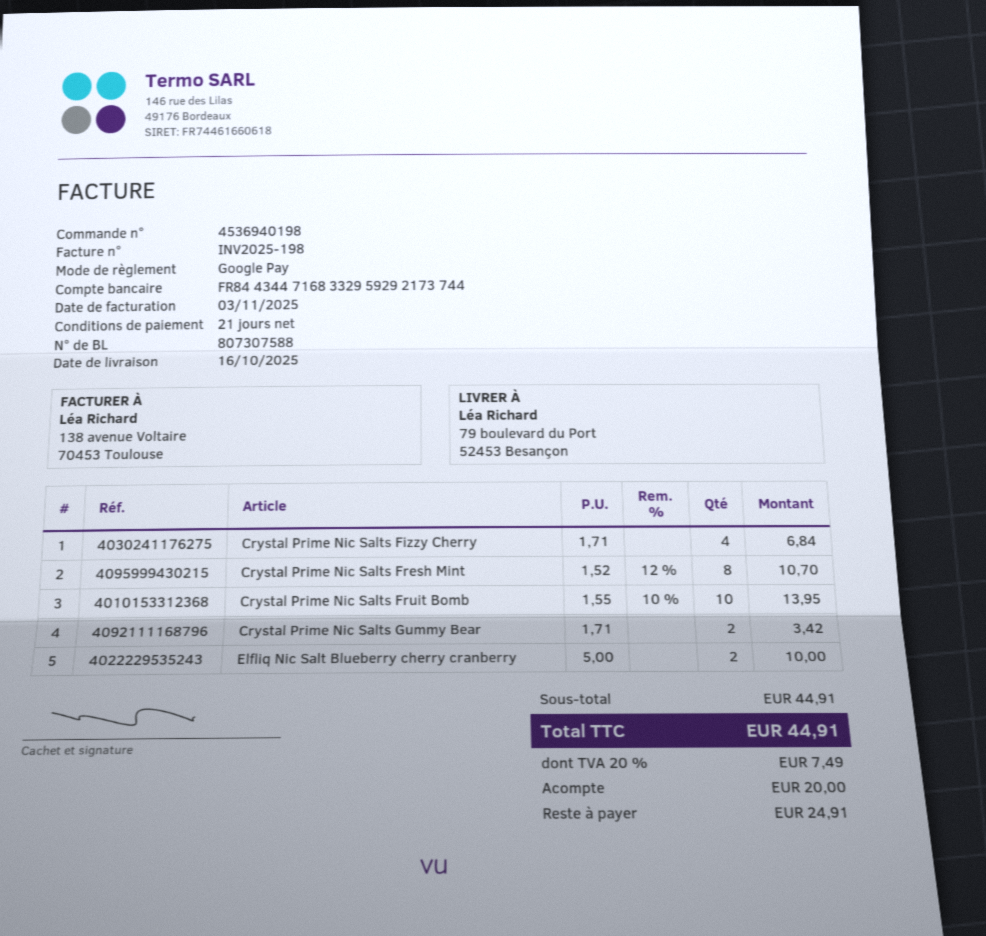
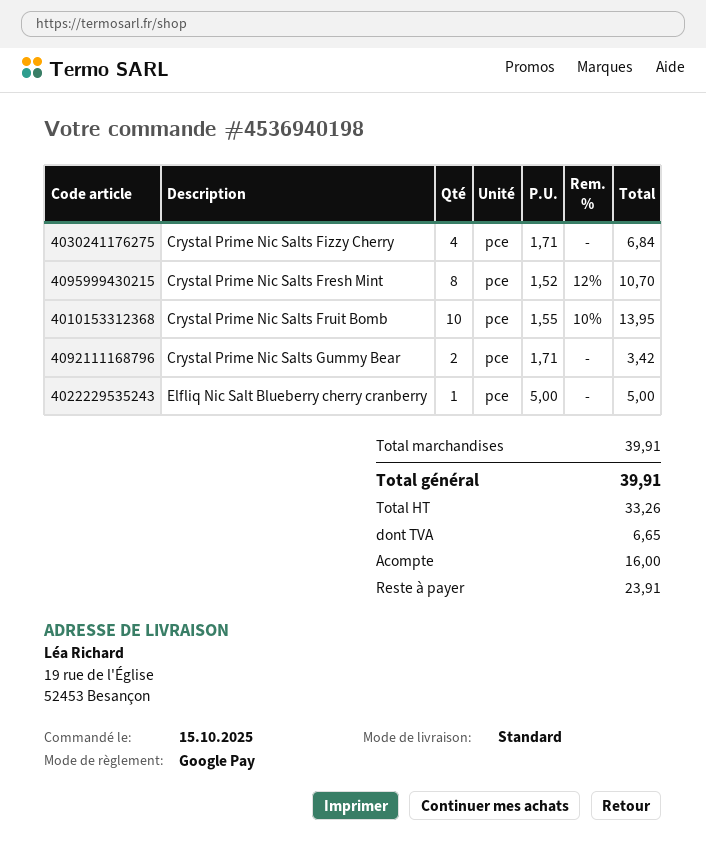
ship to: 79 boulevard du Port, 52453 Besançon -> 19 rue de l'Église, 52453 Besançon
Elfliq Nic Salt Blueberry cherry cranberry: 2 x 5.00 = 10.00 -> 1 x 5.00 = 5.00
subtotal: 44.91 -> 39.91
tax: 7.49 -> 6.65
total: 44.91 -> 39.91
deposit: 20.00 -> 16.00
balance: 24.91 -> 23.91

